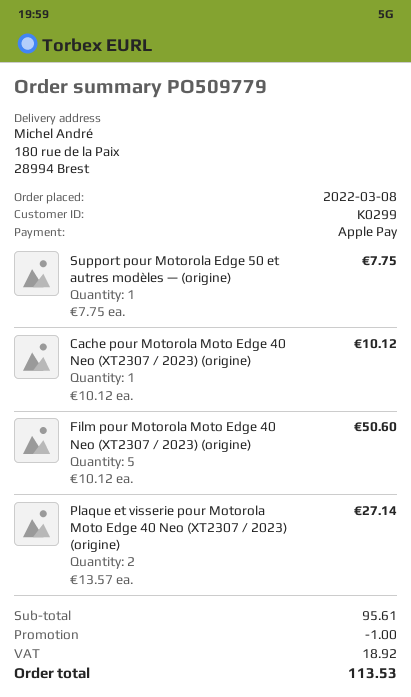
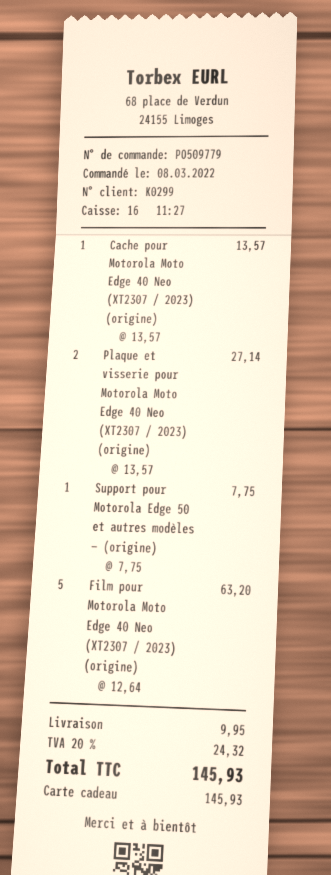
payment method: Apple Pay -> gift card
Cache pour Motorola Moto Edge 40 Neo (XT2307 / 2023) (origine): 1 x 10.12 = 10.12 -> 1 x 13.57 = 13.57
Film pour Motorola Moto Edge 40 Neo (XT2307 / 2023) (origine): 5 x 10.12 = 50.60 -> 5 x 12.64 = 63.20
discount: 1.00 -> none
shipping: none -> 9.95
tax: 18.92 -> 24.32
total: 113.53 -> 145.93

